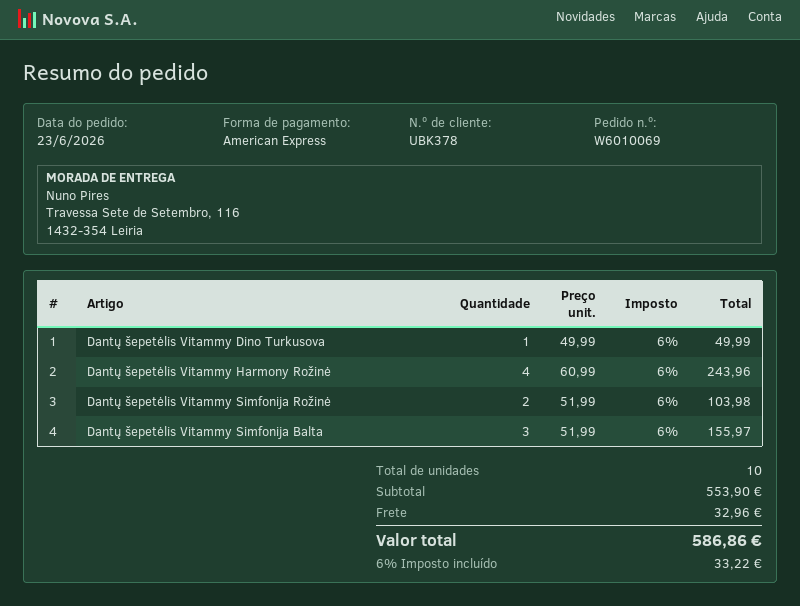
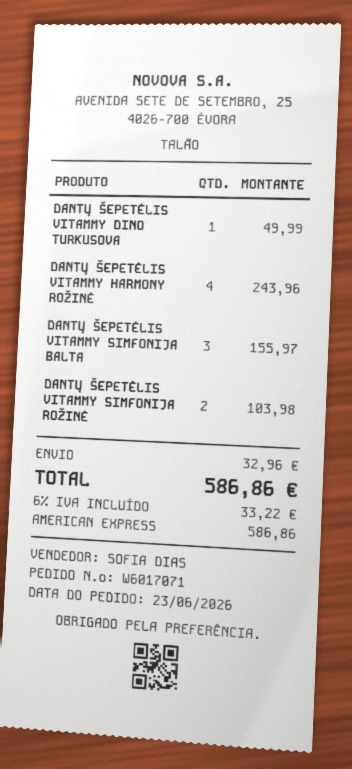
order number: W6010069 -> W6017071

